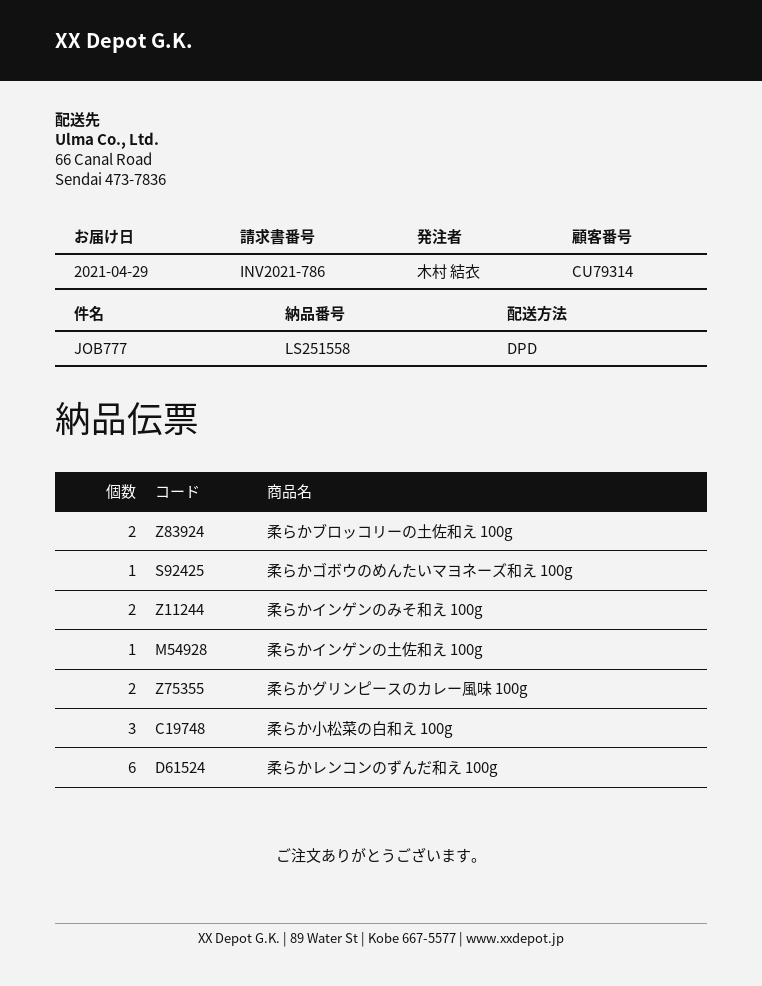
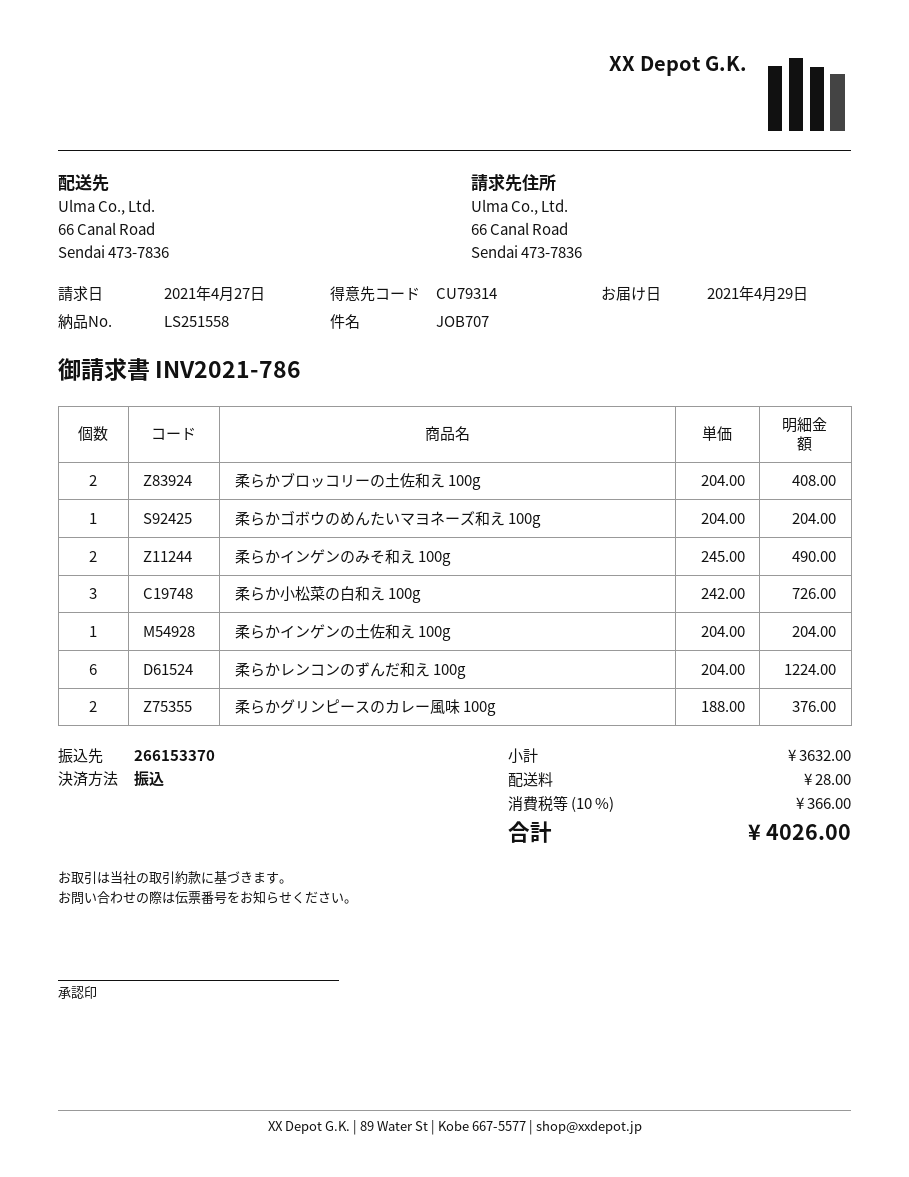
reference: JOB777 -> JOB707

